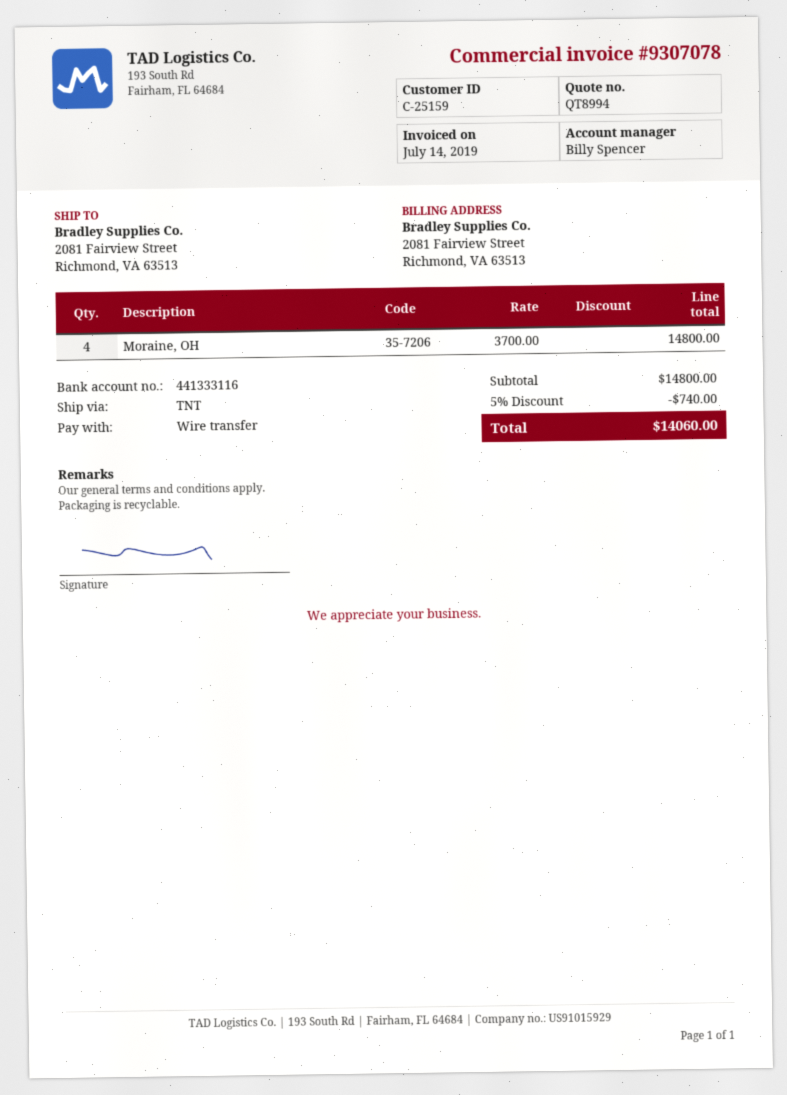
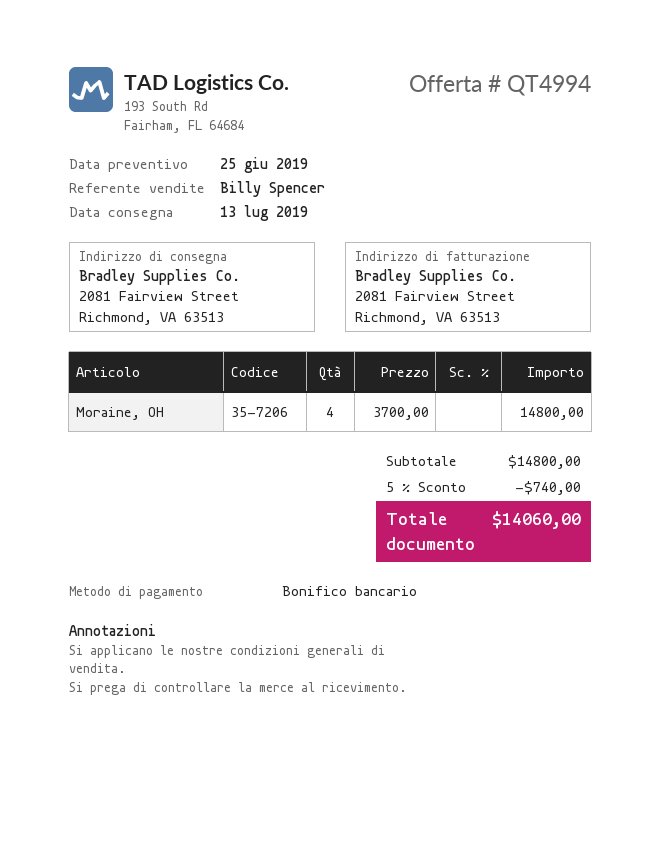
quote number: QT8994 -> QT4994

